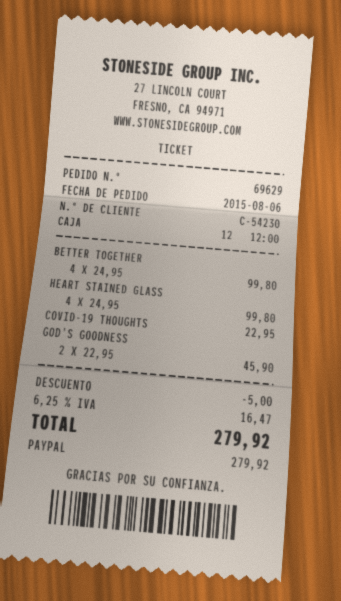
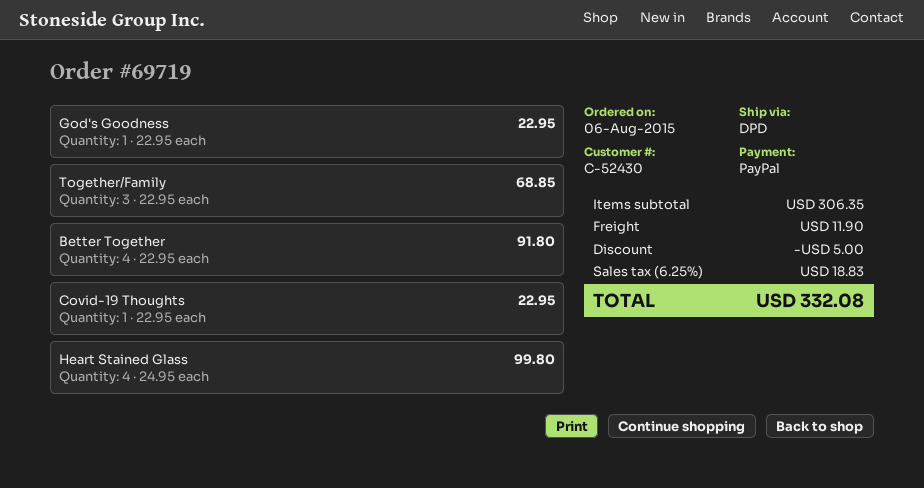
order number: 69629 -> 69719
customer number: C-54230 -> C-52430
BETTER TOGETHER: 4 x 24.95 = 99.80 -> 4 x 22.95 = 91.80
GOD'S GOODNESS: 2 x 22.95 = 45.90 -> 1 x 22.95 = 22.95
Together/Family: none -> 3 x 22.95 = 68.85
shipping: none -> 11.90
tax: 6.25% = 16.47 -> 6.25% = 18.83
total: 279.92 -> 332.08

